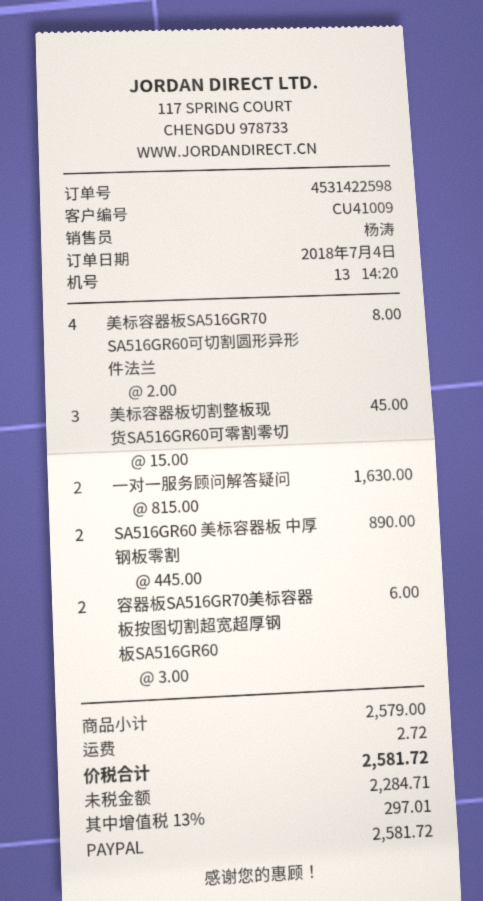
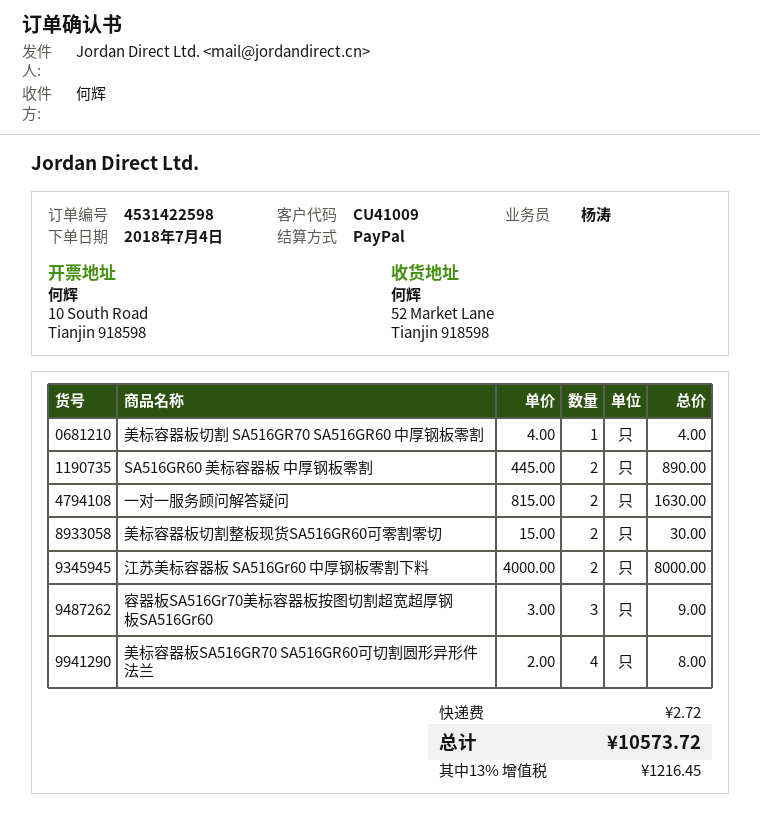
美标容器板切割整板现货SA516GR60可零割零切: 3 x 15.00 = 45.00 -> 2 x 15.00 = 30.00
容器板SA516GR70美标容器板按图切割超宽超厚钢板SA516GR60: 2 x 3.00 = 6.00 -> 3 x 3.00 = 9.00
美标容器板切割 SA516GR70 SA516GR60 中厚钢板零割: none -> 1 x 4.00 = 4.00
江苏美标容器板 SA516Gr60 中厚钢板零割下料: none -> 2 x 4000.00 = 8000.00
tax: 13% = 297.01 -> 13% = 1216.45
total: 2581.72 -> 10573.72

